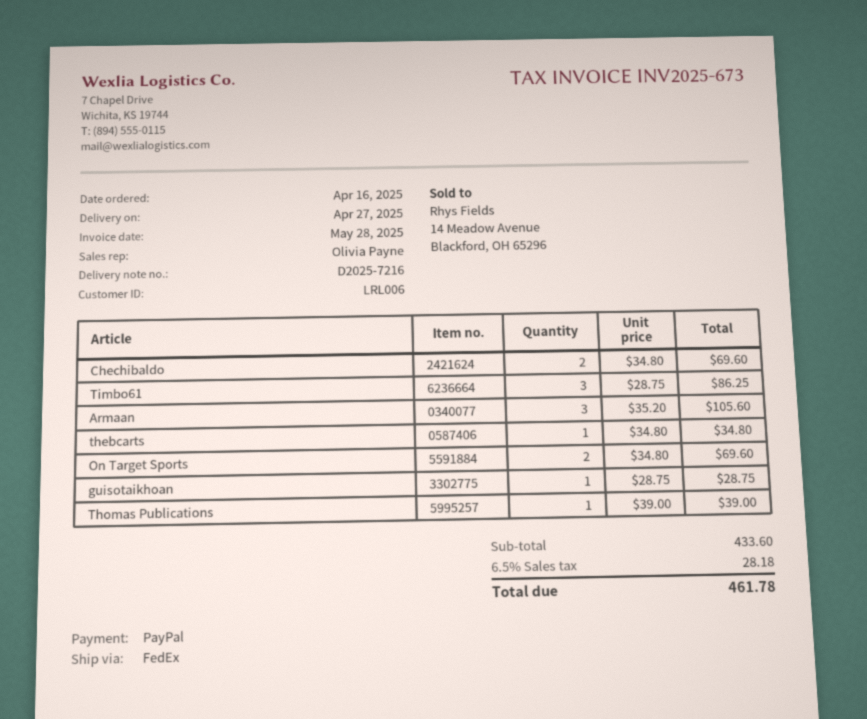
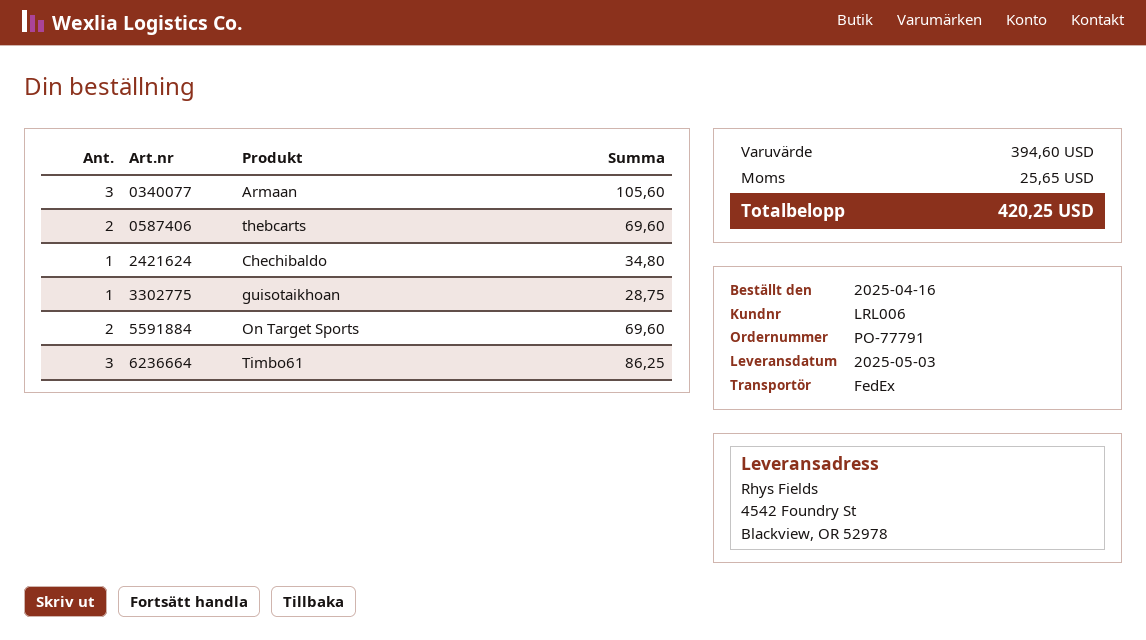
delivery date: 2025-04-27 -> 2025-05-03
Chechibaldo: 2 for 69.60 -> 1 for 34.80
thebcarts: 1 for 34.80 -> 2 for 69.60
Thomas Publications: 1 for 39.00 -> none
subtotal: 433.60 -> 394.60
tax: 28.18 -> 25.65
total: 461.78 -> 420.25

